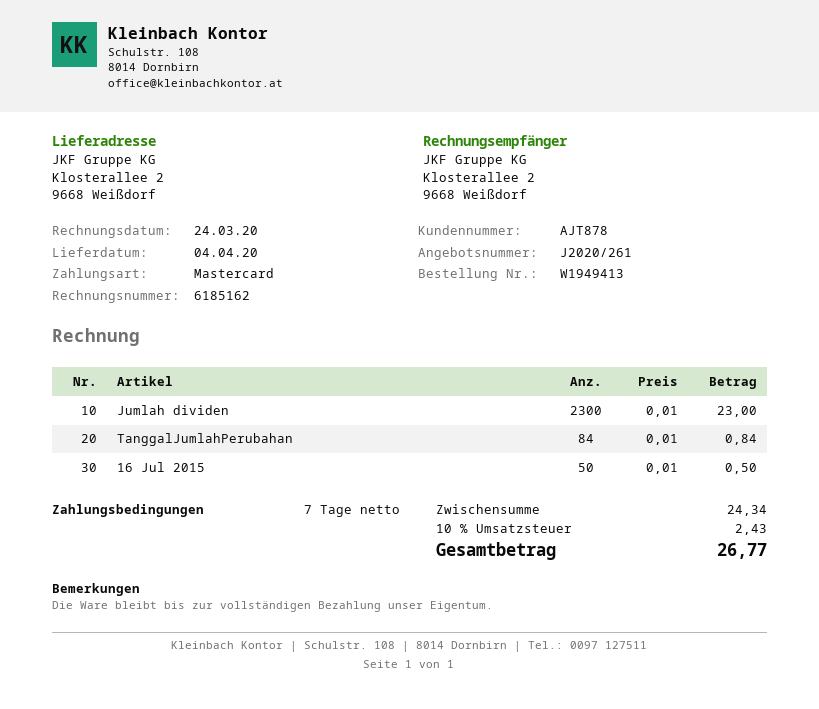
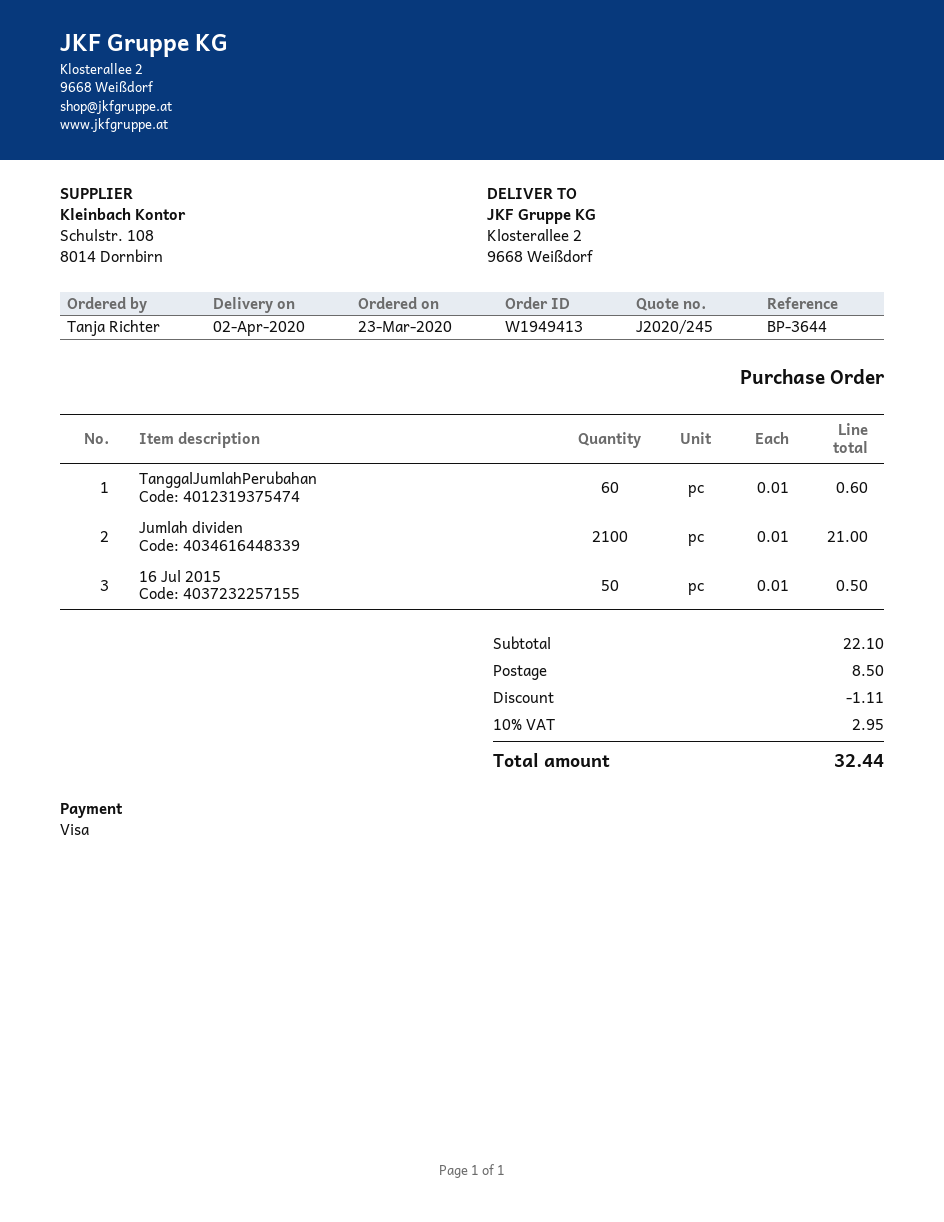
quote number: J2020/261 -> J2020/245
delivery date: 2020-04-04 -> 2020-04-02
payment method: Mastercard -> Visa
Jumlah dividen: 2300 x 0.01 = 23.00 -> 2100 x 0.01 = 21.00
TanggalJumlahPerubahan: 84 x 0.01 = 0.84 -> 60 x 0.01 = 0.60
subtotal: 24.34 -> 22.10
discount: none -> 1.11
shipping: none -> 8.50
tax: 10% = 2.43 -> 10% = 2.95
total: 26.77 -> 32.44

